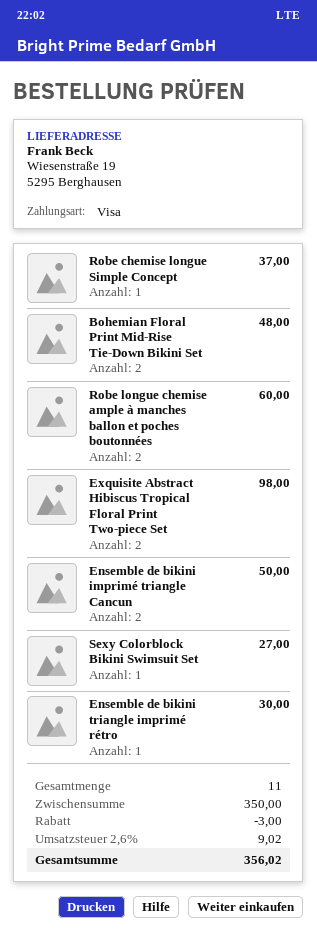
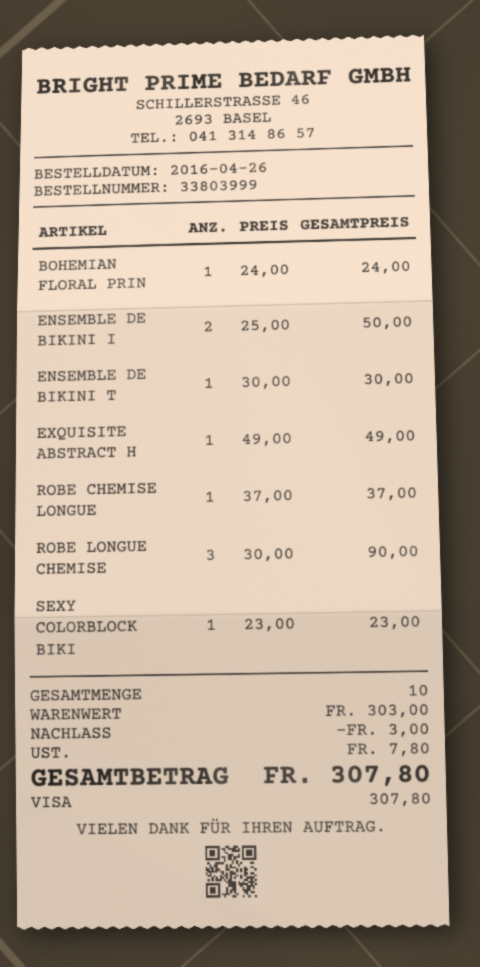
Bohemian Floral Print Mid-Rise Tie-Down Bikini Set: 2 for 48.00 -> 1 for 24.00
Robe longue chemise ample à manches ballon et poches boutonnées: 2 for 60.00 -> 3 for 90.00
Exquisite Abstract Hibiscus Tropical Floral Print Two-piece Set: 2 for 98.00 -> 1 for 49.00
Sexy Colorblock Bikini Swimsuit Set: 1 for 27.00 -> 1 for 23.00
total quantity: 11 -> 10
subtotal: 350.00 -> 303.00
tax: 9.02 -> 7.80
total: 356.02 -> 307.80

